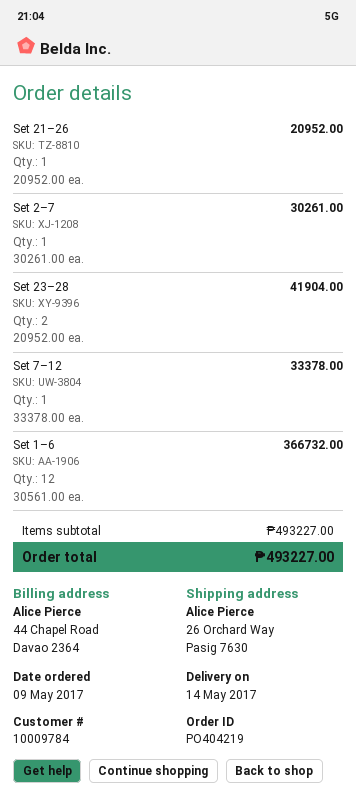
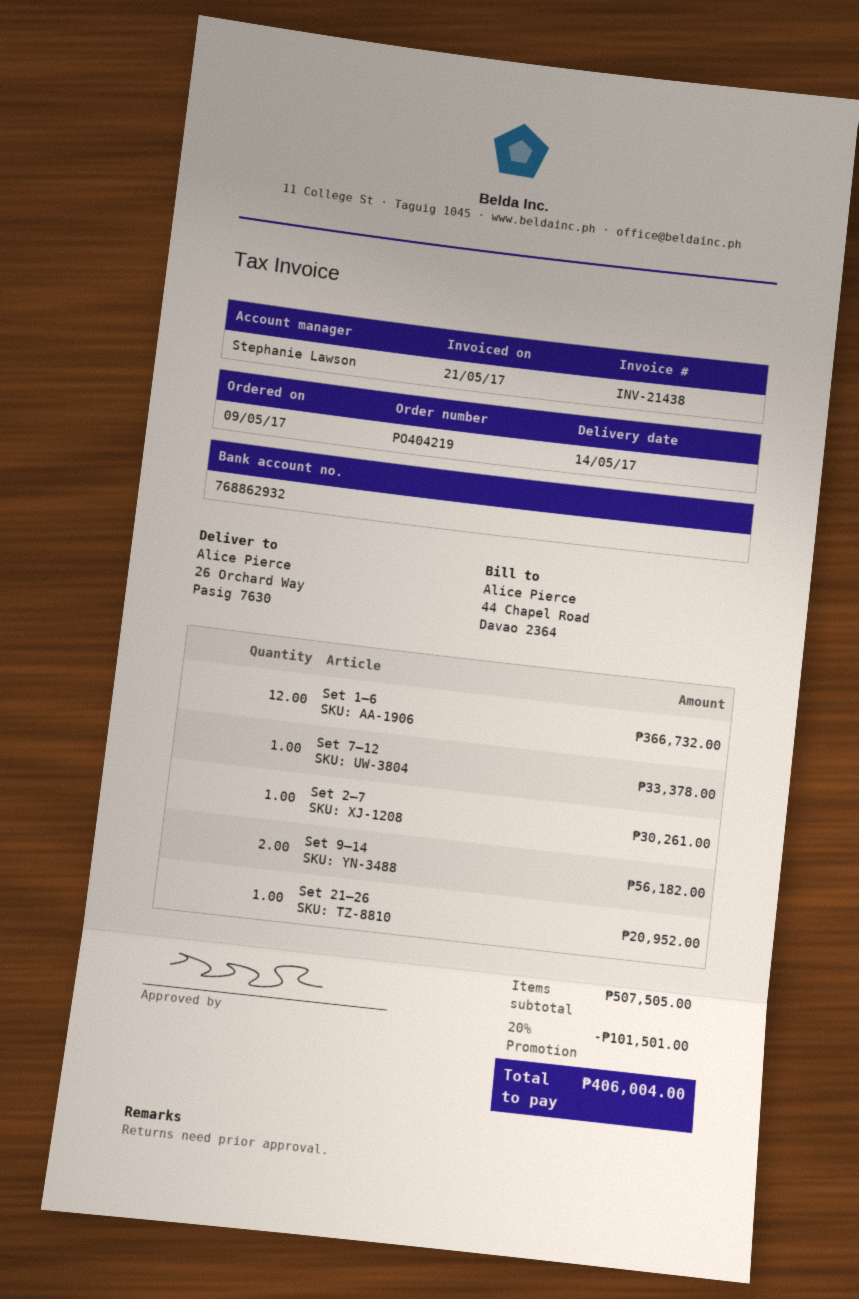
Set 23–28: 2 for 41904.00 -> none
Set 9–14: none -> 2 for 56182.00
subtotal: 493227.00 -> 507505.00
discount: none -> 20% = 101501.00
total: 493227.00 -> 406004.00

